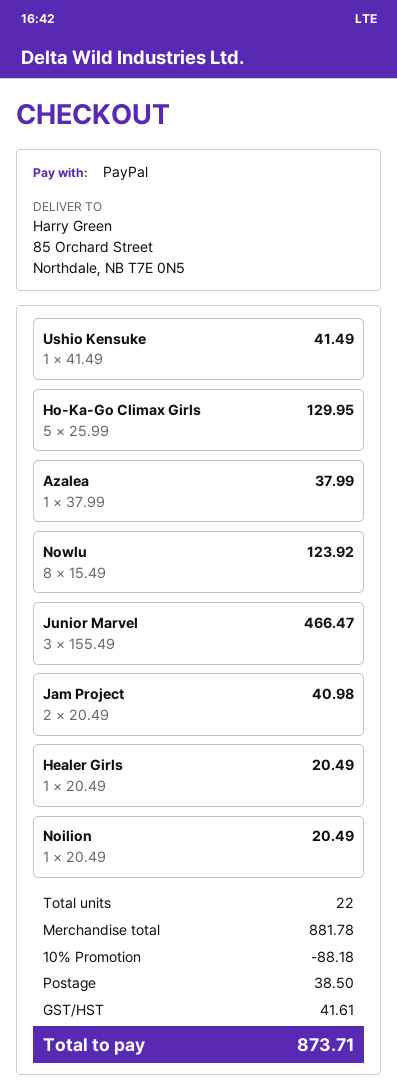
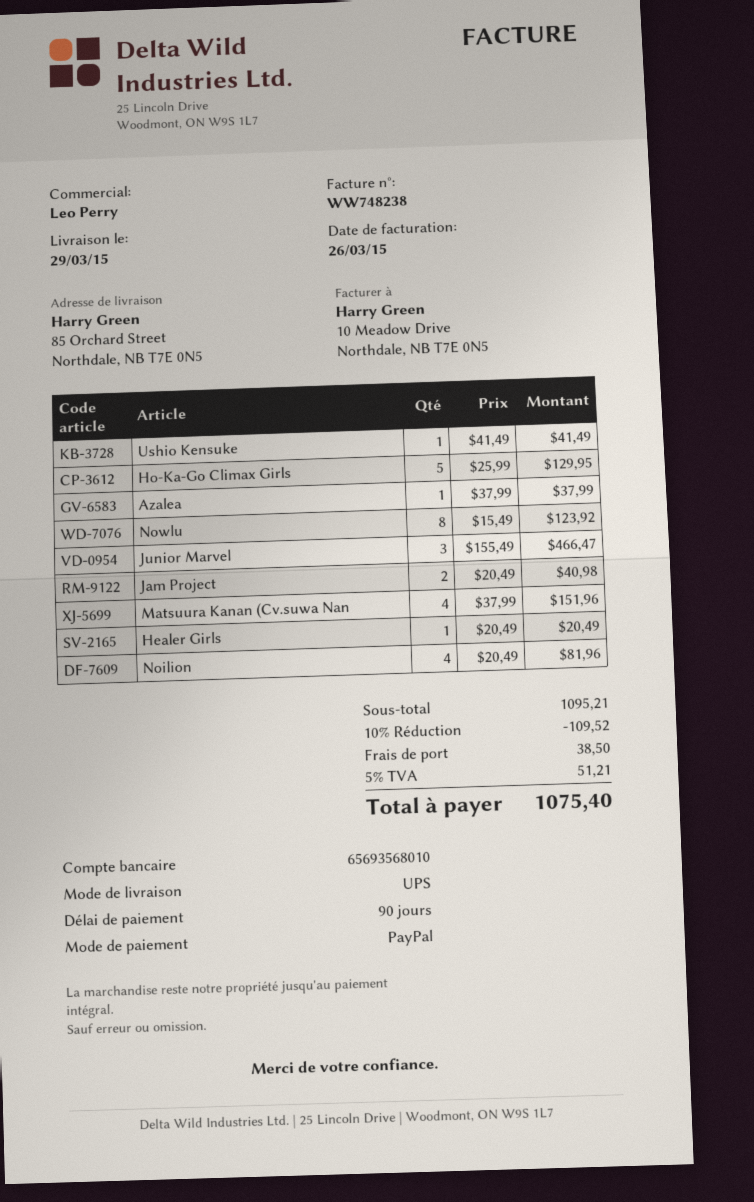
Noilion: 1 x 20.49 = 20.49 -> 4 x 20.49 = 81.96
Matsuura Kanan (Cv.suwa Nan: none -> 4 x 37.99 = 151.96
subtotal: 881.78 -> 1095.21
discount: 10% = 88.18 -> 10% = 109.52
tax: 41.61 -> 51.21
total: 873.71 -> 1075.40

